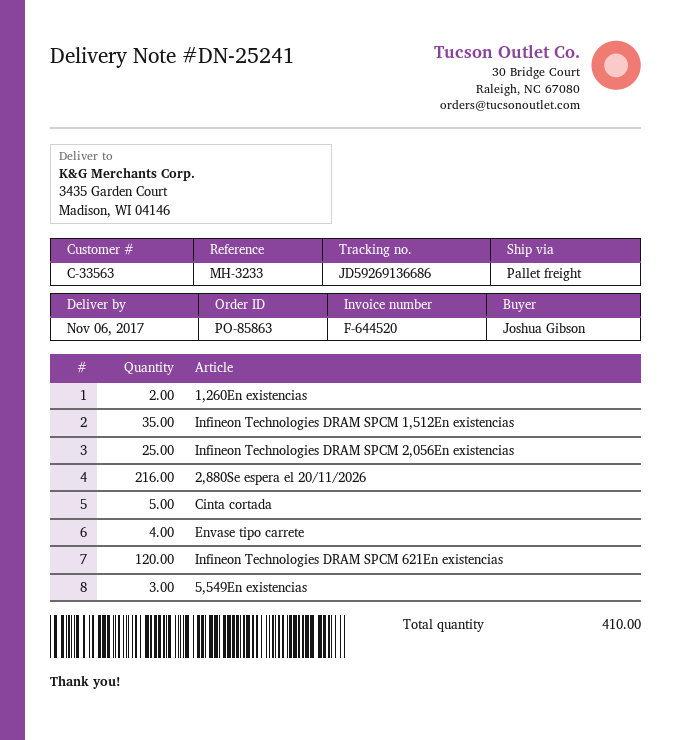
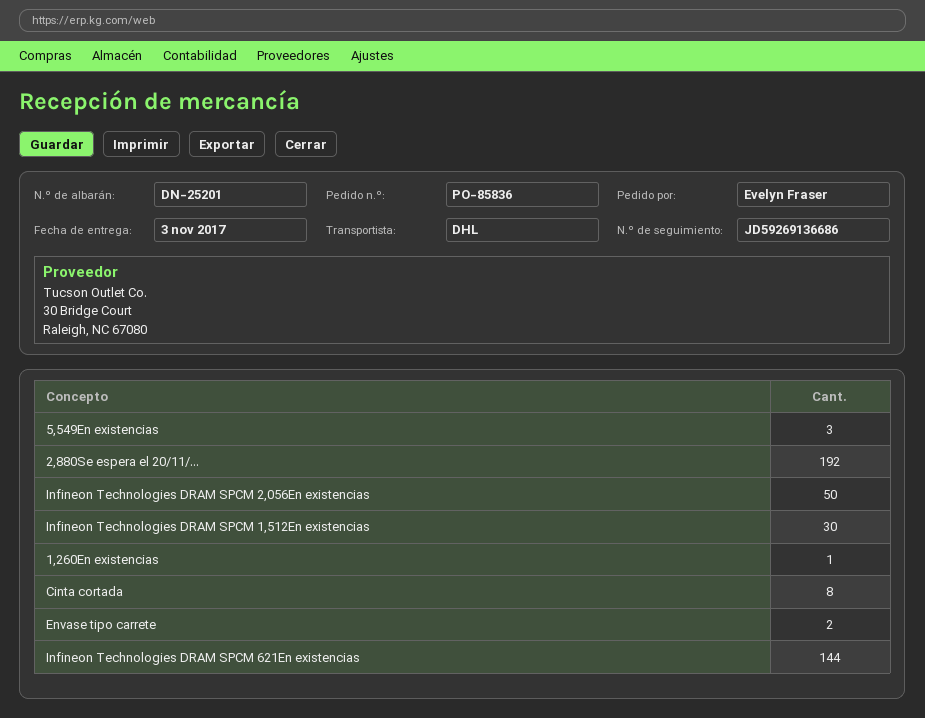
order number: PO-85863 -> PO-85836
delivery note number: DN-25241 -> DN-25201
delivery date: 2017-11-06 -> 2017-11-03
ordered by: Joshua Gibson -> Evelyn Fraser
shipping method: pallet freight -> DHL
1,260En existencias: 2 -> 1
Infineon Technologies DRAM SPCM 1,512En existencias: 35 -> 30
Infineon Technologies DRAM SPCM 2,056En existencias: 25 -> 50
2,880Se espera el 20/11/2026: 216 -> 192
Cinta cortada: 5 -> 8
Envase tipo carrete: 4 -> 2
Infineon Technologies DRAM SPCM 621En existencias: 120 -> 144

